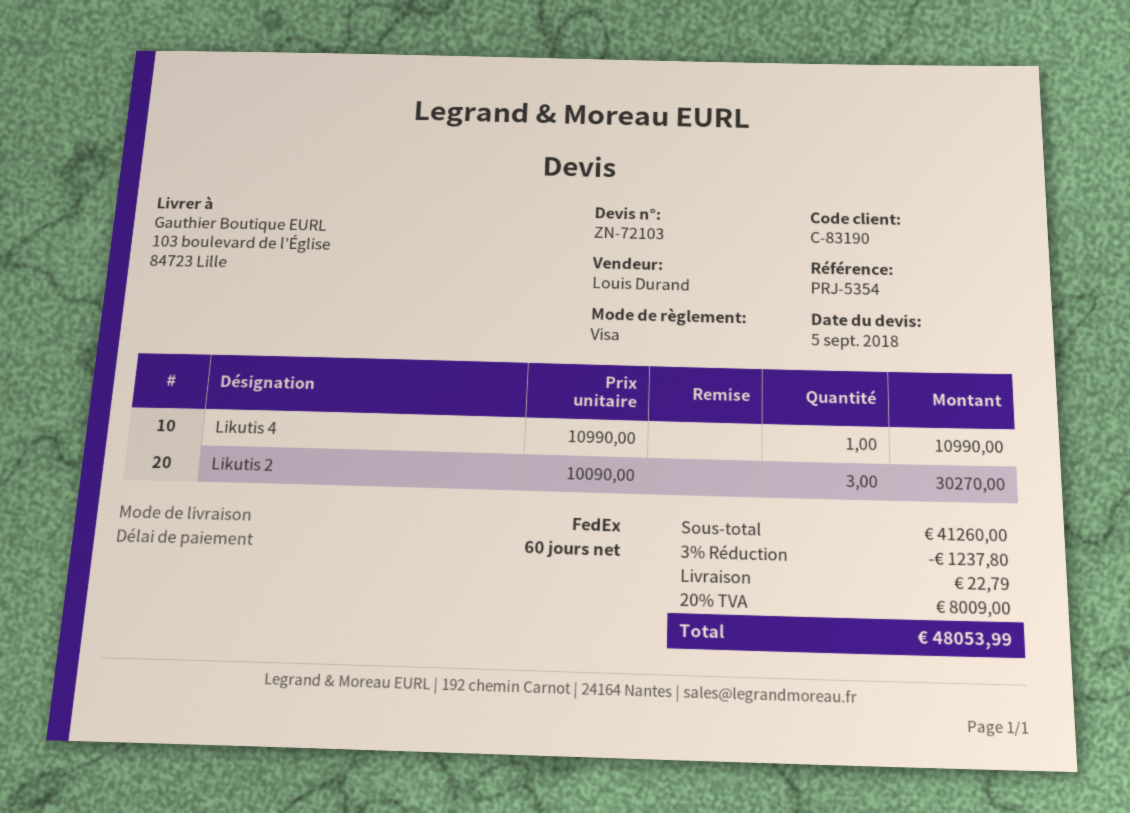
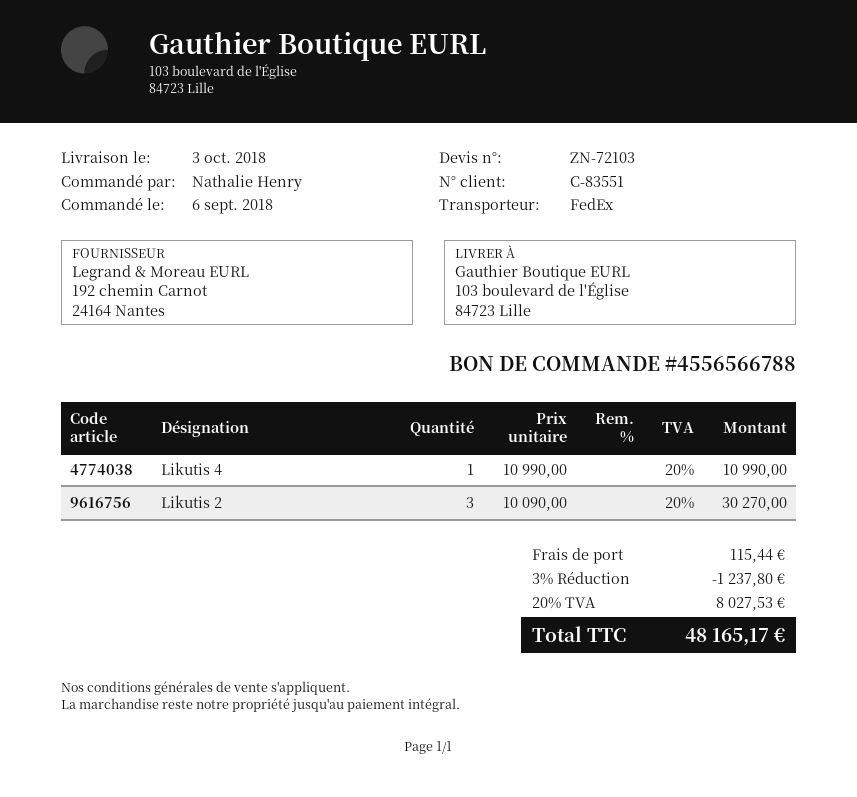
customer number: C-83190 -> C-83551
shipping: 22.79 -> 115.44
tax: 20% = 8009.00 -> 20% = 8027.53
total: 48053.99 -> 48165.17

